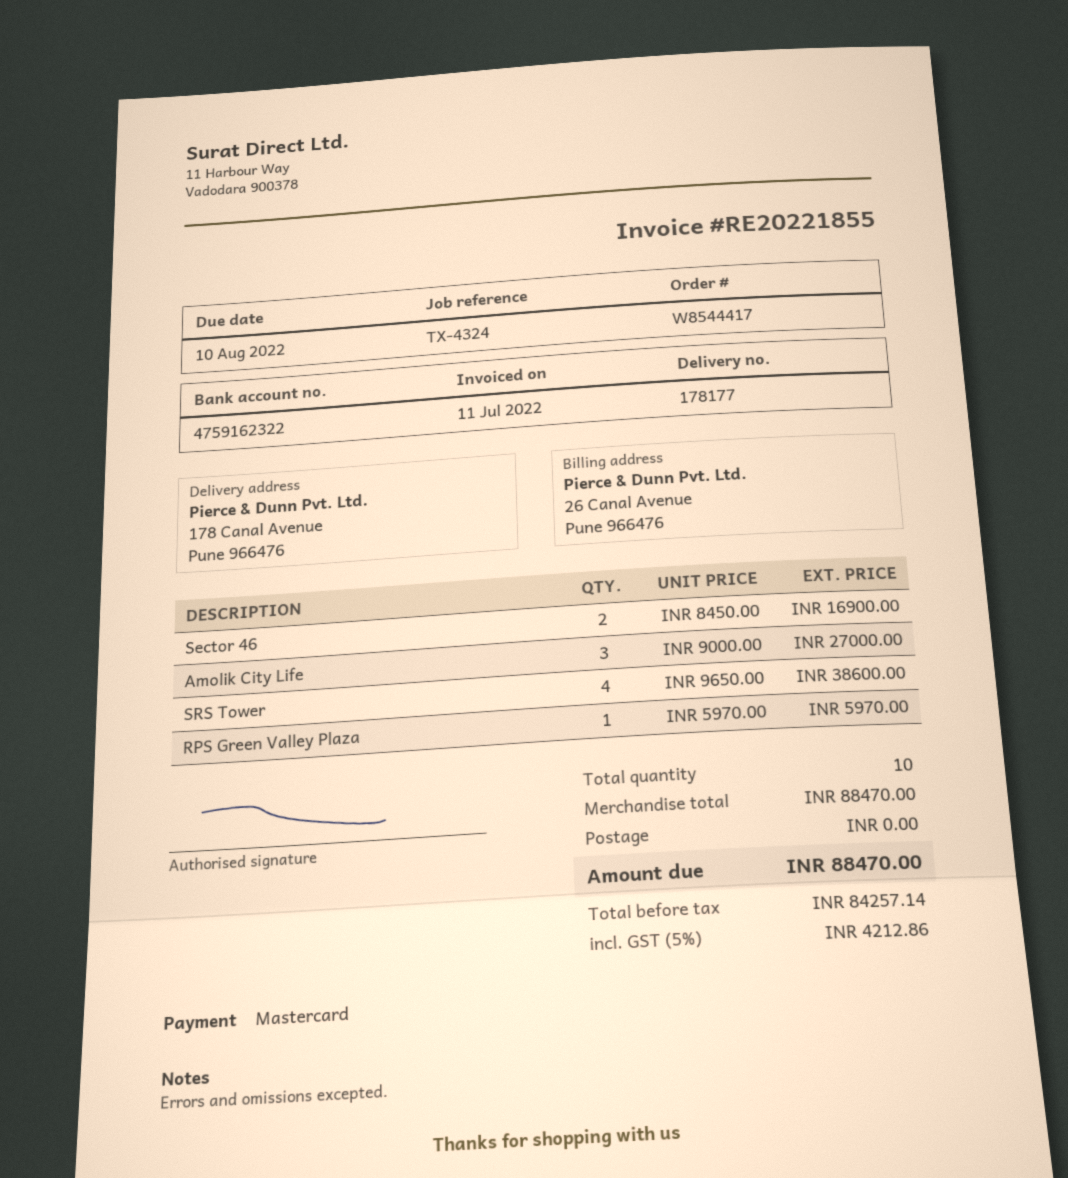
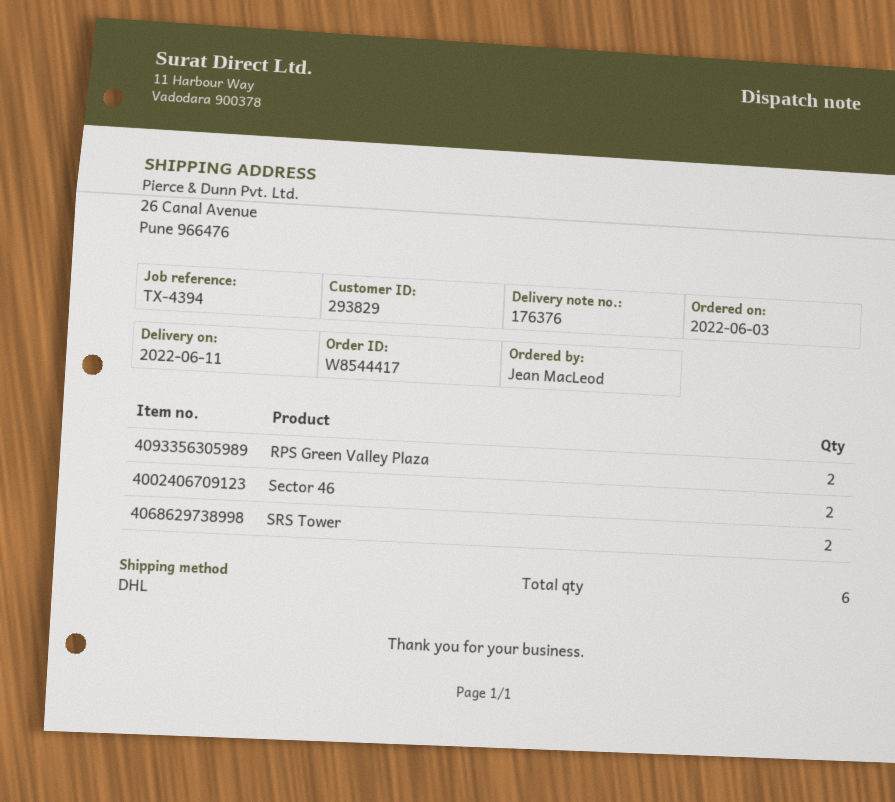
delivery note number: 178177 -> 176376
reference: TX-4324 -> TX-4394
ship to: 178 Canal Avenue, Pune 966476 -> 26 Canal Avenue, Pune 966476
Amolik City Life: 3 -> none
SRS Tower: 4 -> 2
RPS Green Valley Plaza: 1 -> 2
total quantity: 10 -> 6

